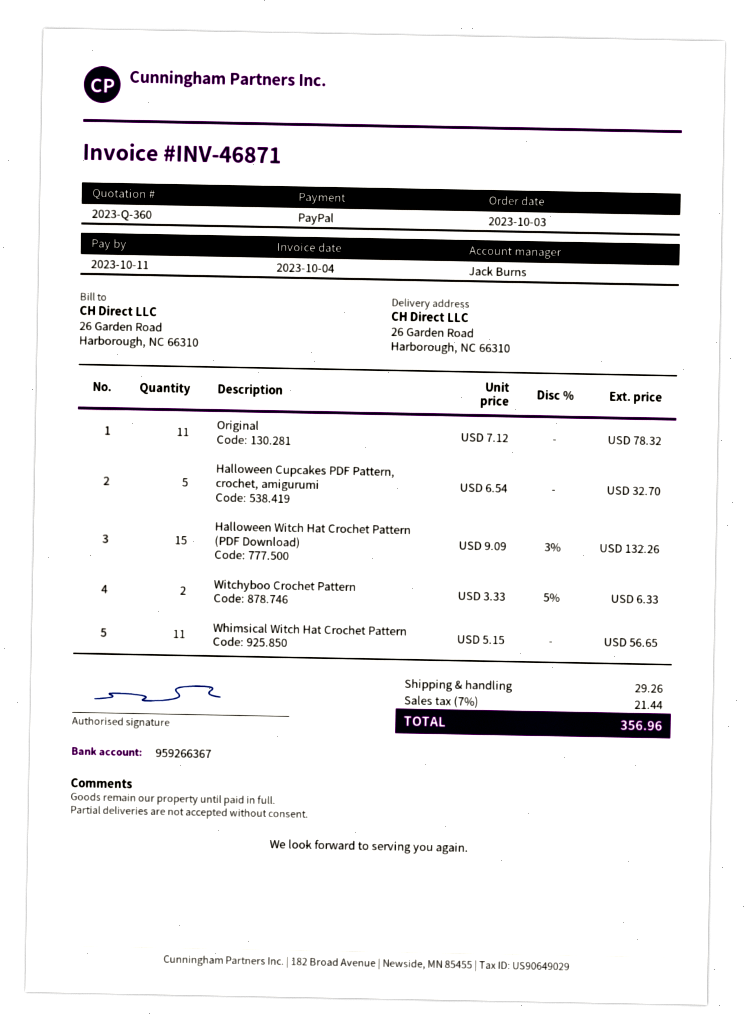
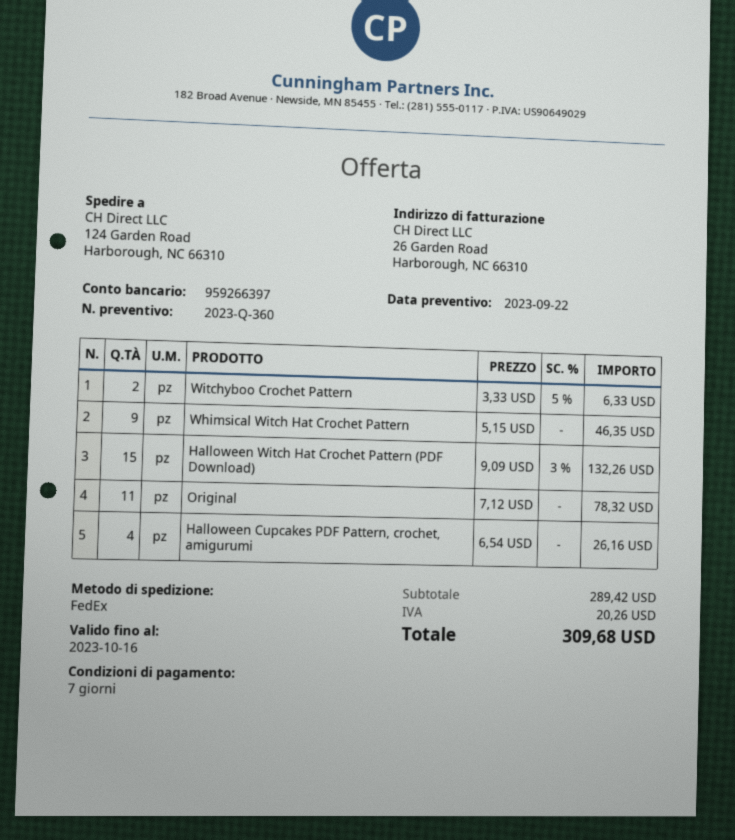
bank account: 959266367 -> 959266397
ship to: 26 Garden Road, Harborough, NC 66310 -> 124 Garden Road, Harborough, NC 66310
Halloween Cupcakes PDF Pattern, crochet, amigurumi: 5 x 6.54 = 32.70 -> 4 x 6.54 = 26.16
Whimsical Witch Hat Crochet Pattern: 11 x 5.15 = 56.65 -> 9 x 5.15 = 46.35
shipping: 29.26 -> none
tax: 21.44 -> 20.26
total: 356.96 -> 309.68

